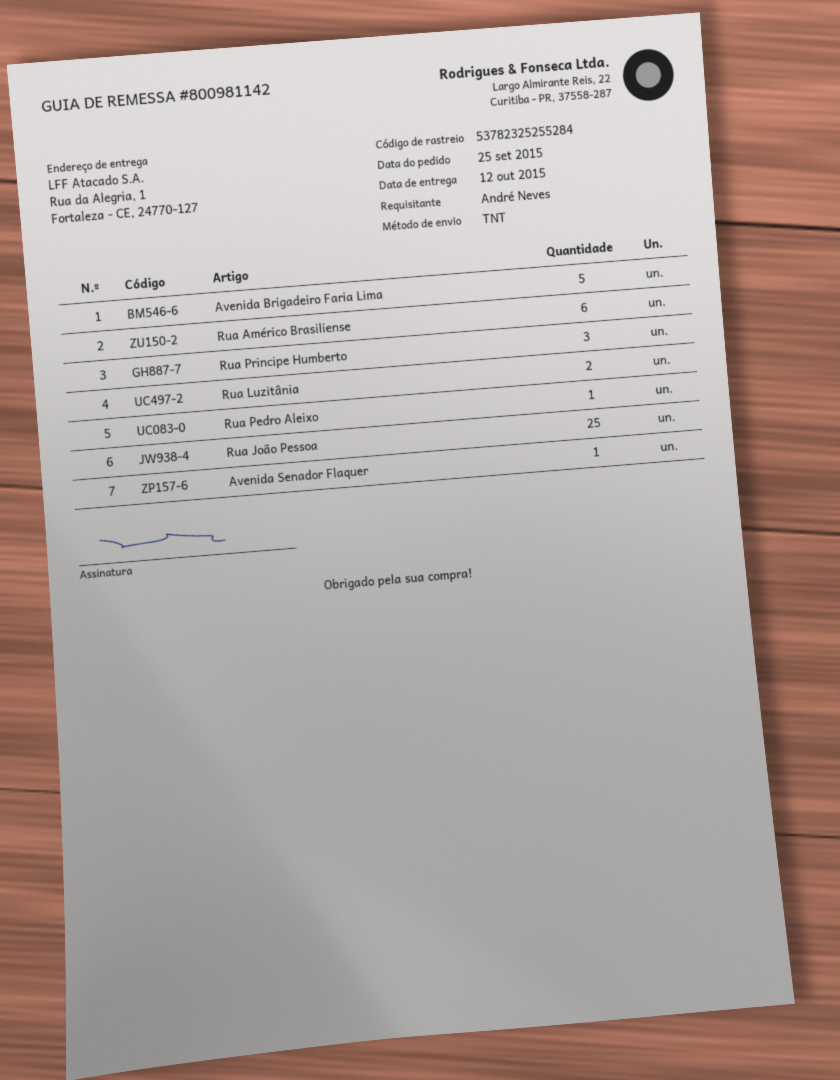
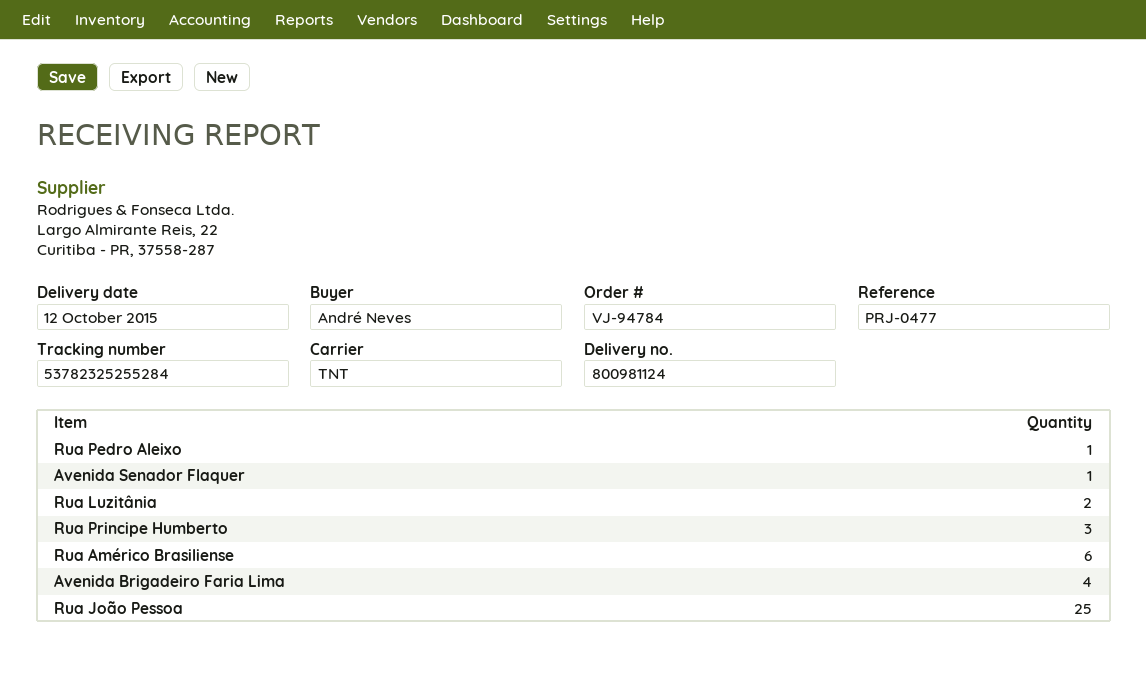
delivery note number: 800981142 -> 800981124
Avenida Brigadeiro Faria Lima: 5 -> 4

